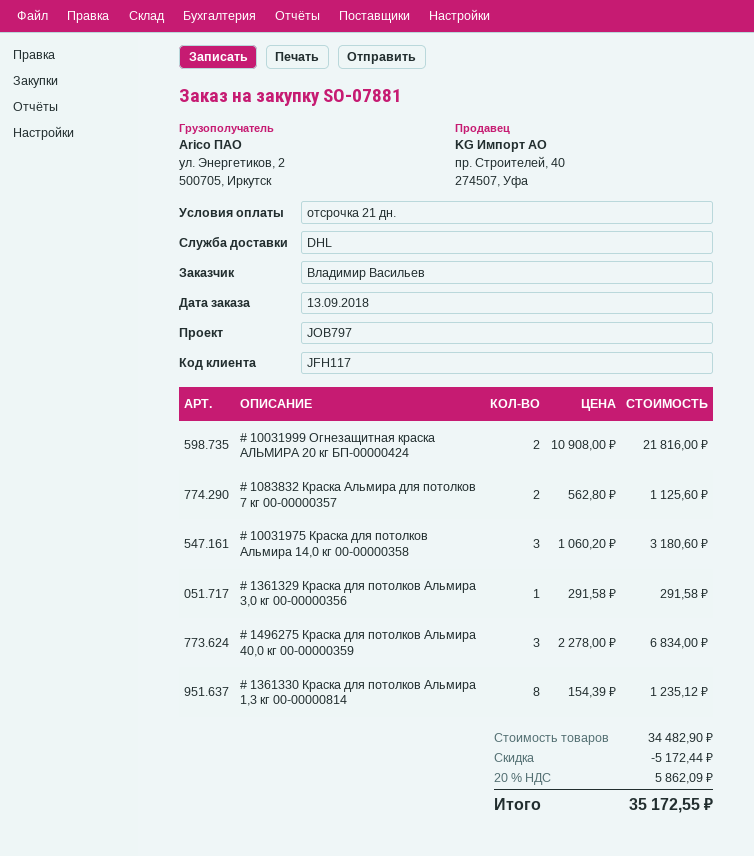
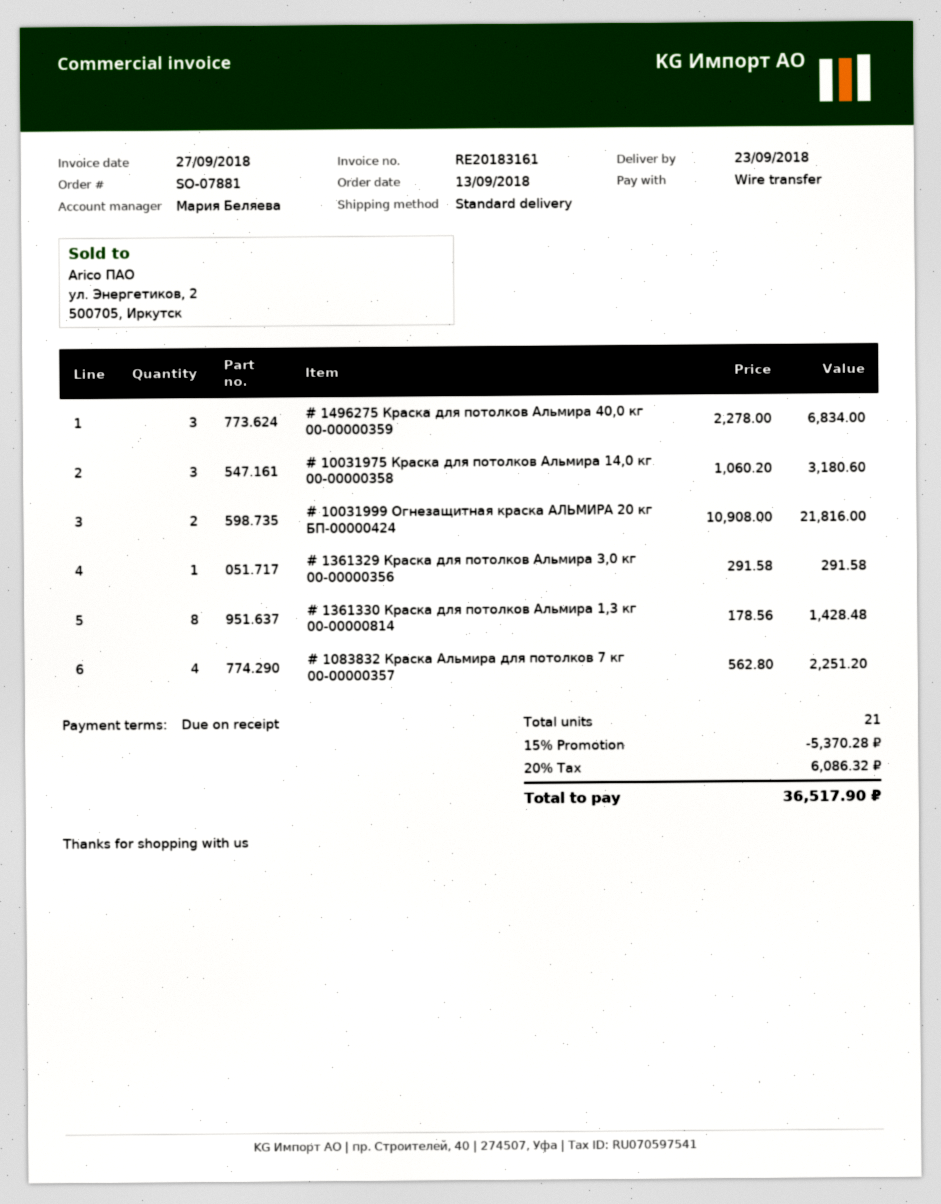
payment terms: 21 days -> on receipt
shipping method: DHL -> standard
# 1083832 Краска Альмира для потолков 7 кг 00-00000357: 2 x 562.80 = 1125.60 -> 4 x 562.80 = 2251.20
# 1361330 Краска для потолков Альмира 1,3 кг 00-00000814: 8 x 154.39 = 1235.12 -> 8 x 178.56 = 1428.48
discount: 5172.44 -> 5370.28
tax: 20% = 5862.09 -> 20% = 6086.32
total: 35172.55 -> 36517.90

